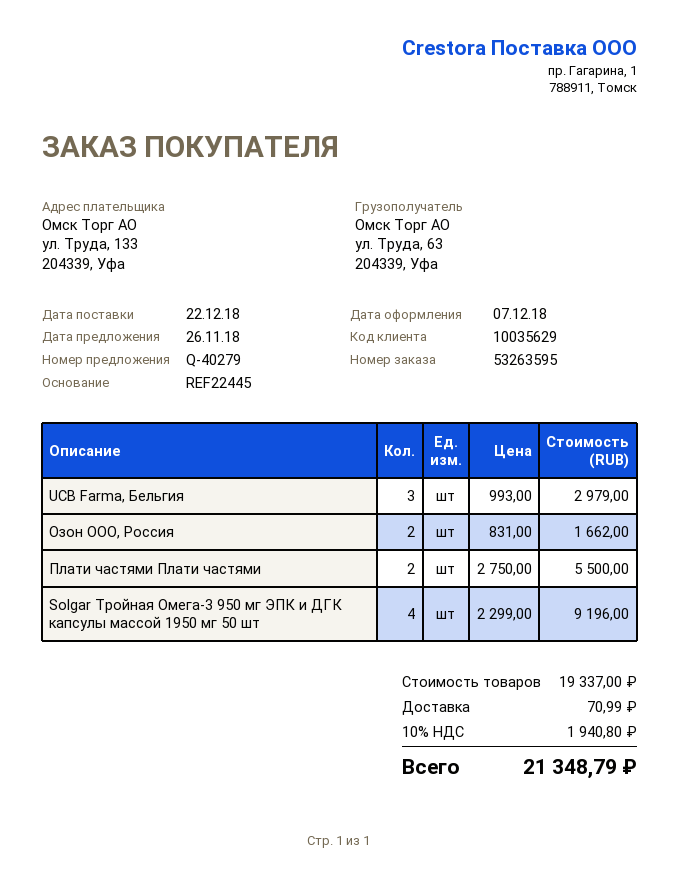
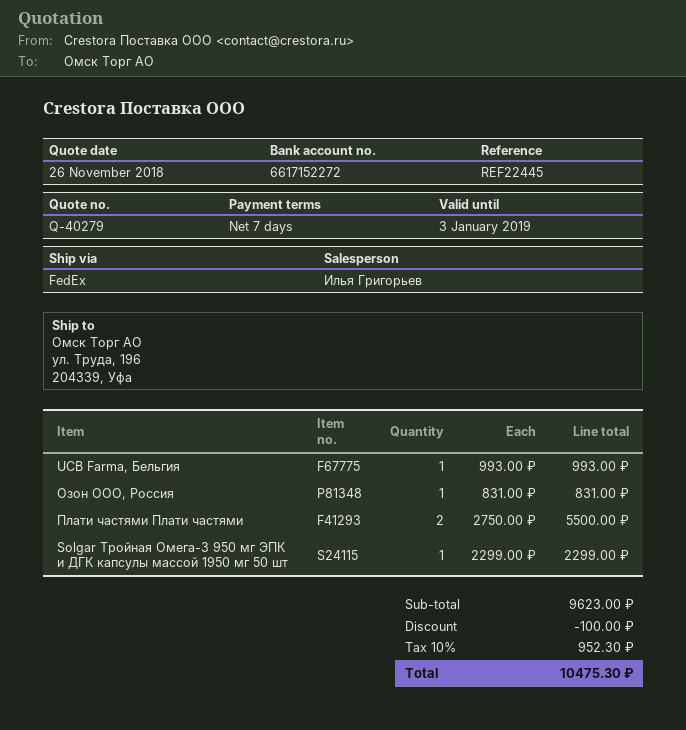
ship to: ул. Труда, 63, 204339, Уфа -> ул. Труда, 196, 204339, Уфа
UCB Farma, Бельгия: 3 x 993.00 = 2979.00 -> 1 x 993.00 = 993.00
Озон ООО, Россия: 2 x 831.00 = 1662.00 -> 1 x 831.00 = 831.00
Solgar Тройная Омега-3 950 мг ЭПК и ДГК капсулы массой 1950 мг 50 шт: 4 x 2299.00 = 9196.00 -> 1 x 2299.00 = 2299.00
subtotal: 19337.00 -> 9623.00
discount: none -> 100.00
shipping: 70.99 -> none
tax: 10% = 1940.80 -> 10% = 952.30
total: 21348.79 -> 10475.30

